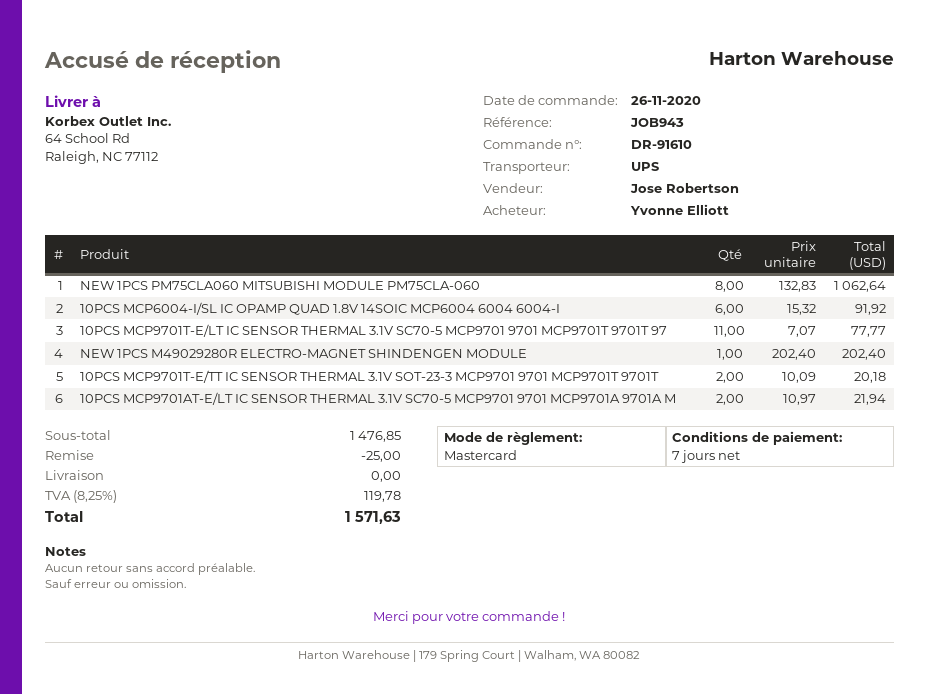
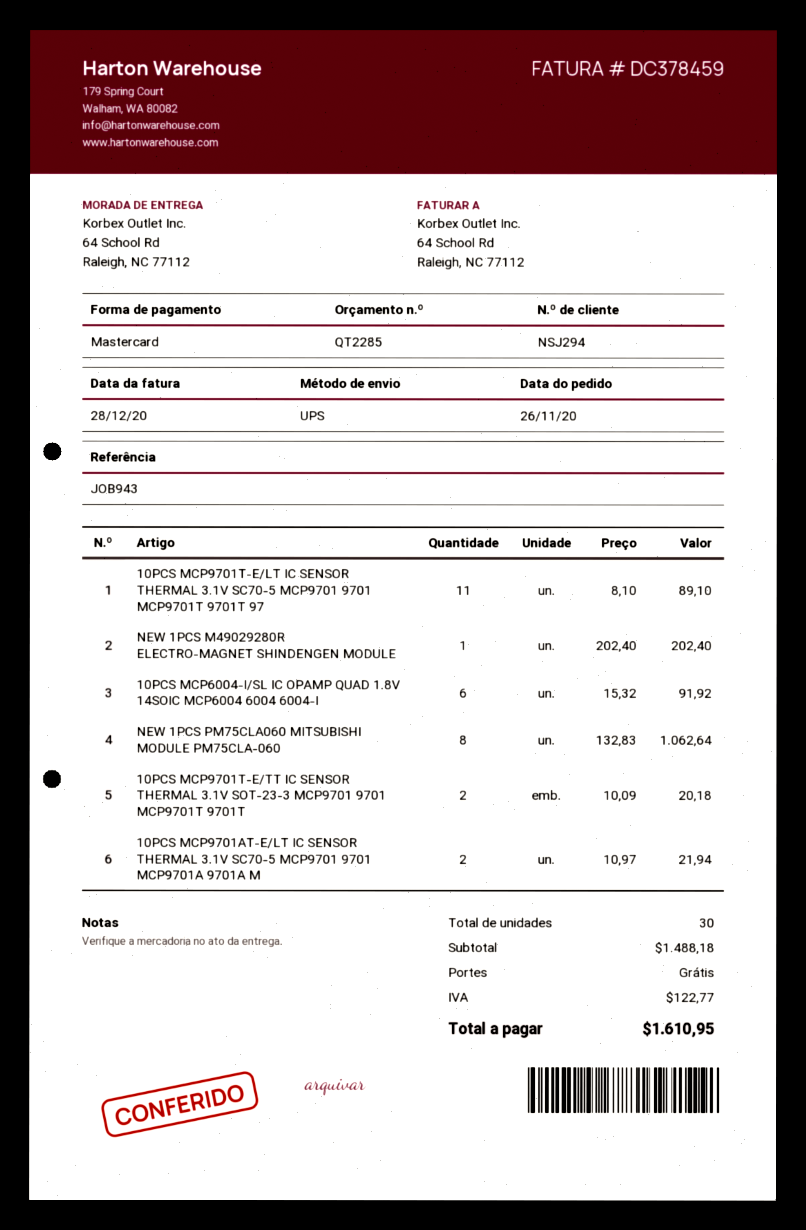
10PCS MCP9701T-E/LT IC SENSOR THERMAL 3.1V SC70-5 MCP9701 9701 MCP9701T 9701T 97: 11 x 7.07 = 77.77 -> 11 x 8.10 = 89.10
subtotal: 1476.85 -> 1488.18
discount: 25.00 -> none
tax: 119.78 -> 122.77
total: 1571.63 -> 1610.95

